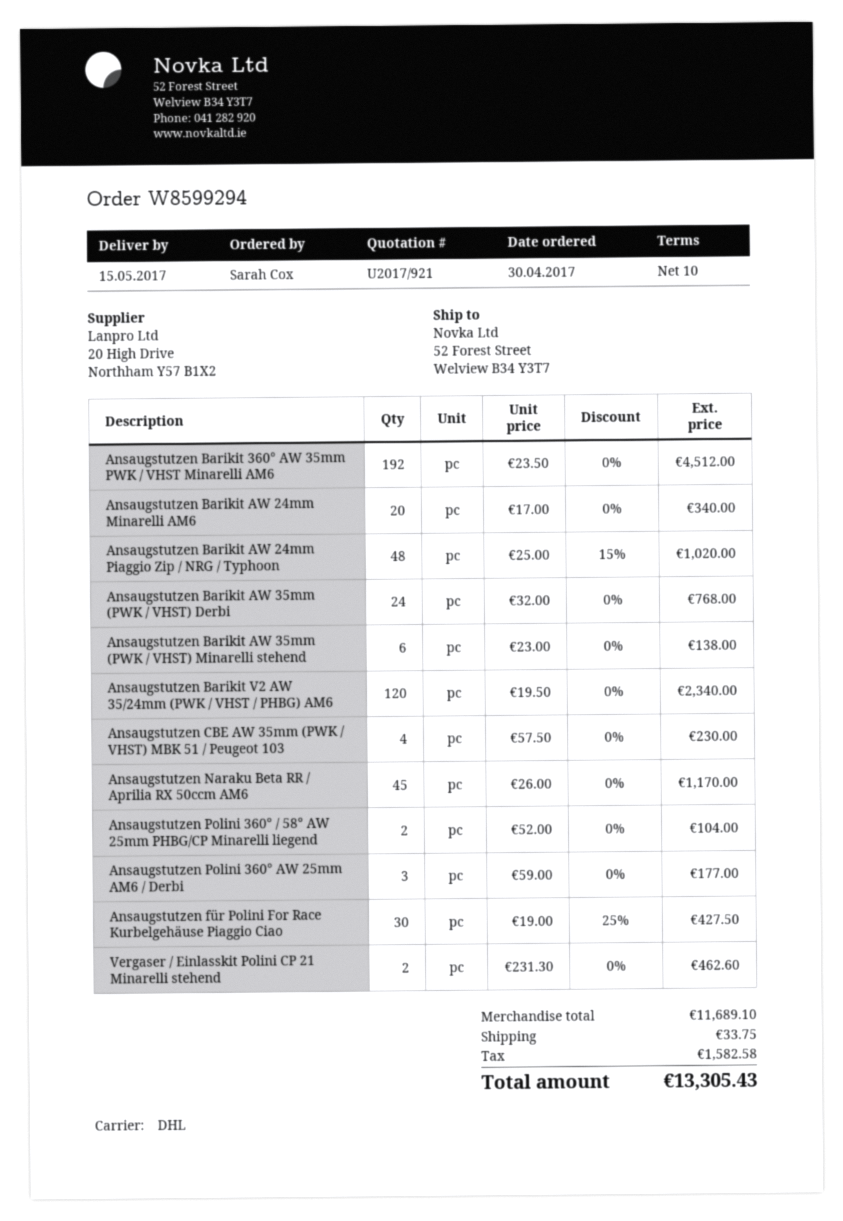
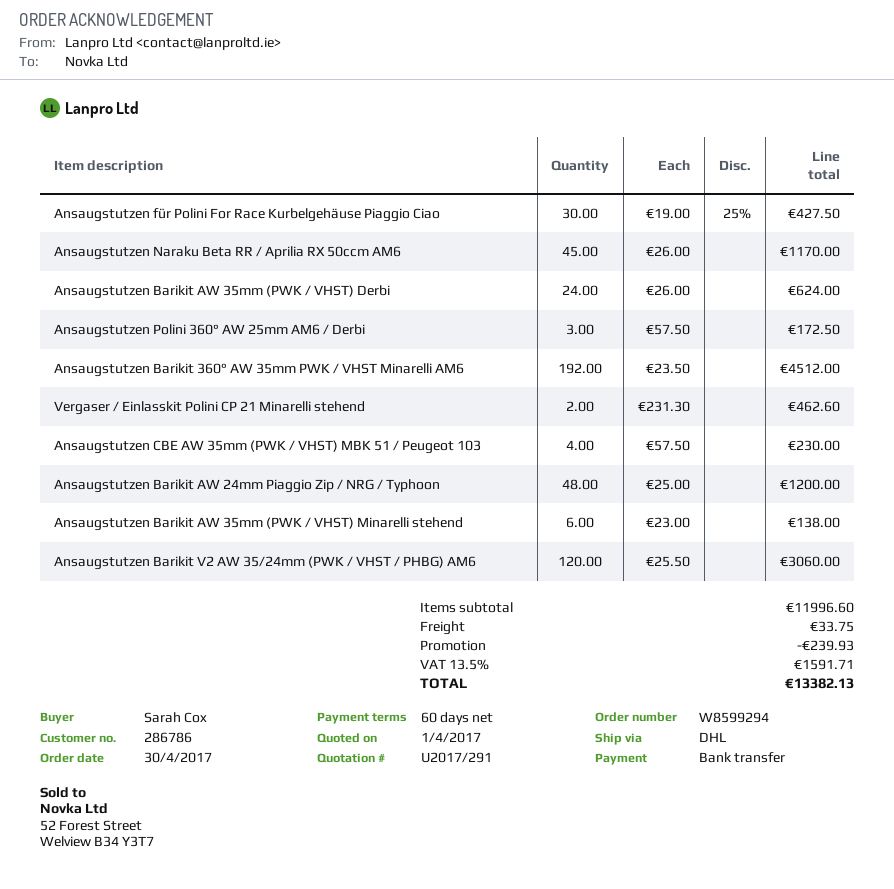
quote number: U2017/921 -> U2017/291
payment terms: 10 days -> 60 days
Ansaugstutzen Barikit AW 24mm Minarelli AM6: 20 x 17.00 = 340.00 -> none
Ansaugstutzen Barikit AW 24mm Piaggio Zip / NRG / Typhoon: 48 x 25.00 - 15% = 1020.00 -> 48 x 25.00 = 1200.00
Ansaugstutzen Barikit AW 35mm (PWK / VHST) Derbi: 24 x 32.00 = 768.00 -> 24 x 26.00 = 624.00
Ansaugstutzen Barikit V2 AW 35/24mm (PWK / VHST / PHBG) AM6: 120 x 19.50 = 2340.00 -> 120 x 25.50 = 3060.00
Ansaugstutzen Polini 360° / 58° AW 25mm PHBG/CP Minarelli liegend: 2 x 52.00 = 104.00 -> none
Ansaugstutzen Polini 360° AW 25mm AM6 / Derbi: 3 x 59.00 = 177.00 -> 3 x 57.50 = 172.50
subtotal: 11689.10 -> 11996.60
discount: none -> 239.93
tax: 1582.58 -> 1591.71
total: 13305.43 -> 13382.13

